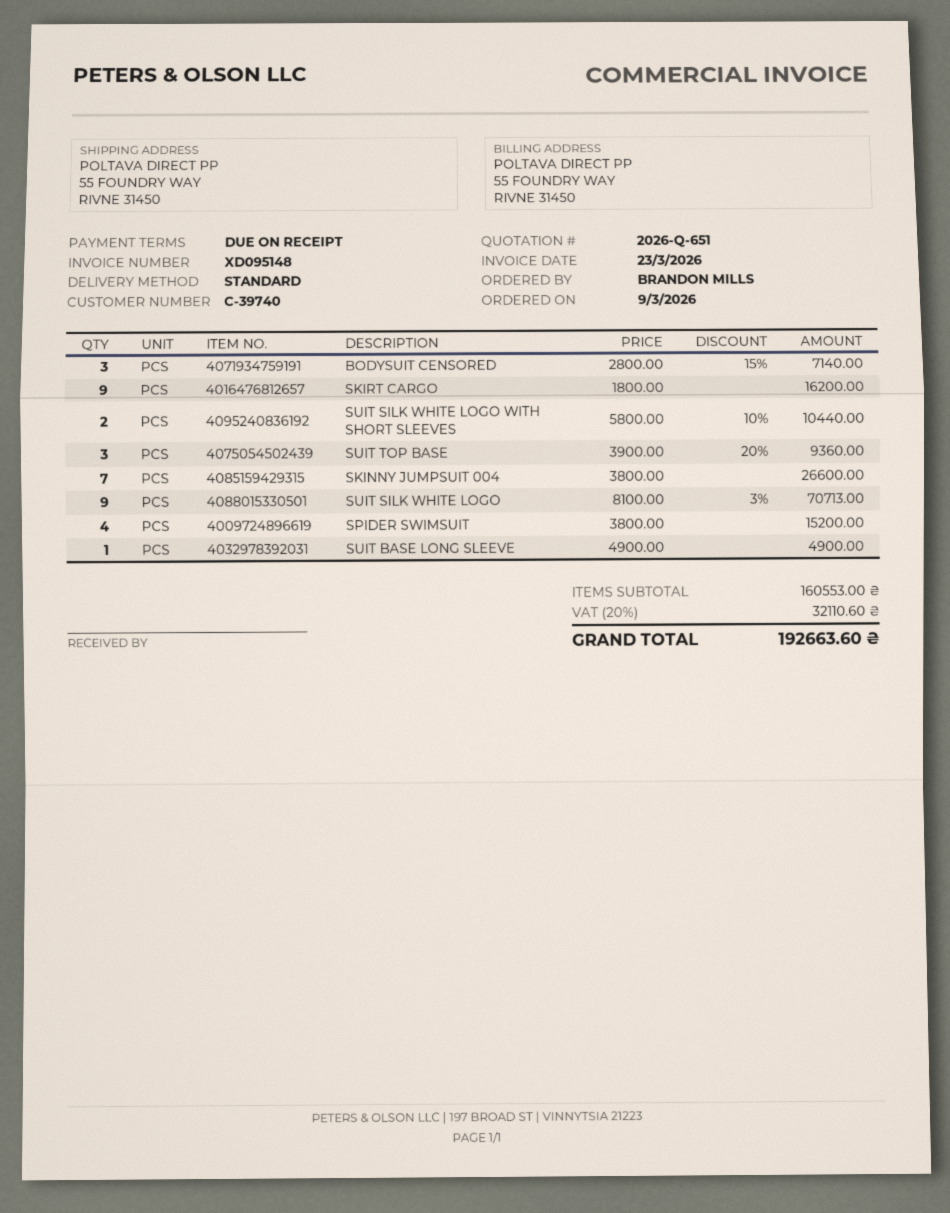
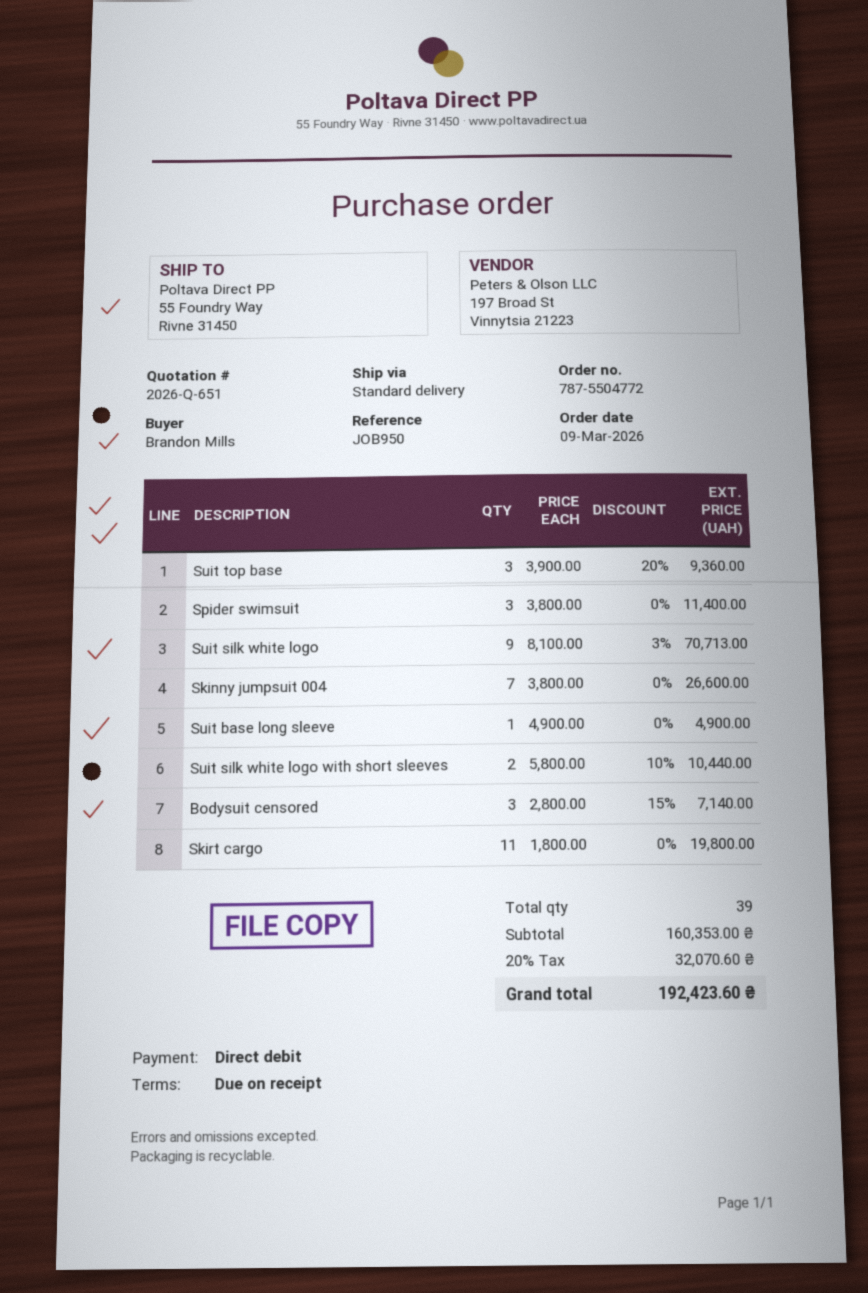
SKIRT CARGO: 9 x 1800.00 = 16200.00 -> 11 x 1800.00 = 19800.00
SPIDER SWIMSUIT: 4 x 3800.00 = 15200.00 -> 3 x 3800.00 = 11400.00
subtotal: 160553.00 -> 160353.00
tax: 20% = 32110.60 -> 20% = 32070.60
total: 192663.60 -> 192423.60

